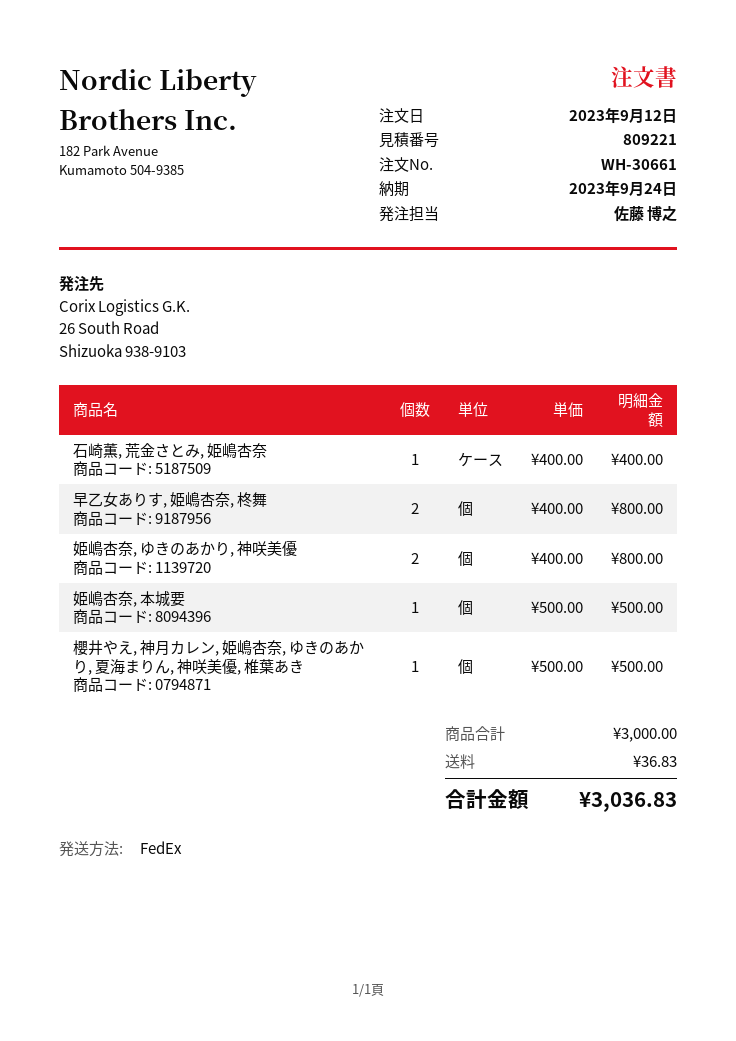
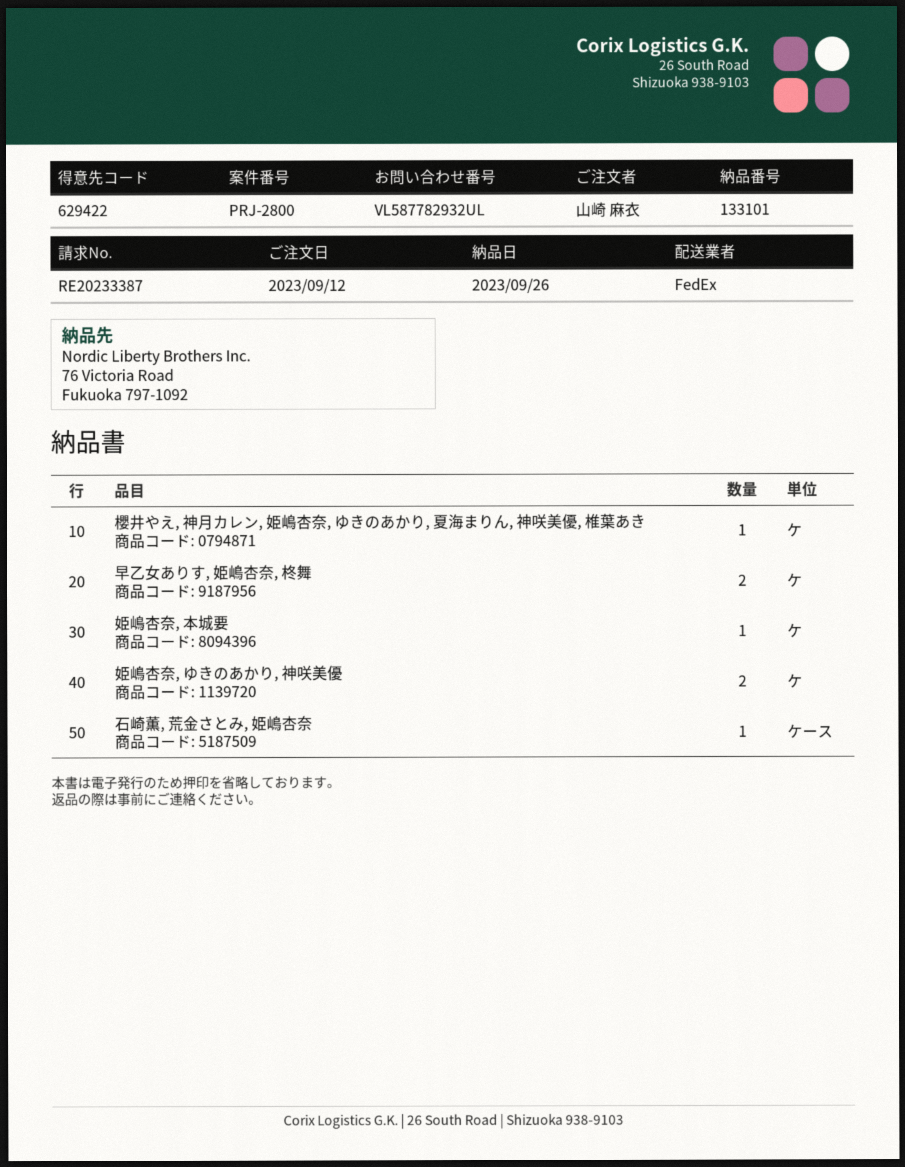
delivery date: 2023-09-24 -> 2023-09-26
ordered by: 佐藤 博之 -> 山崎 麻衣

